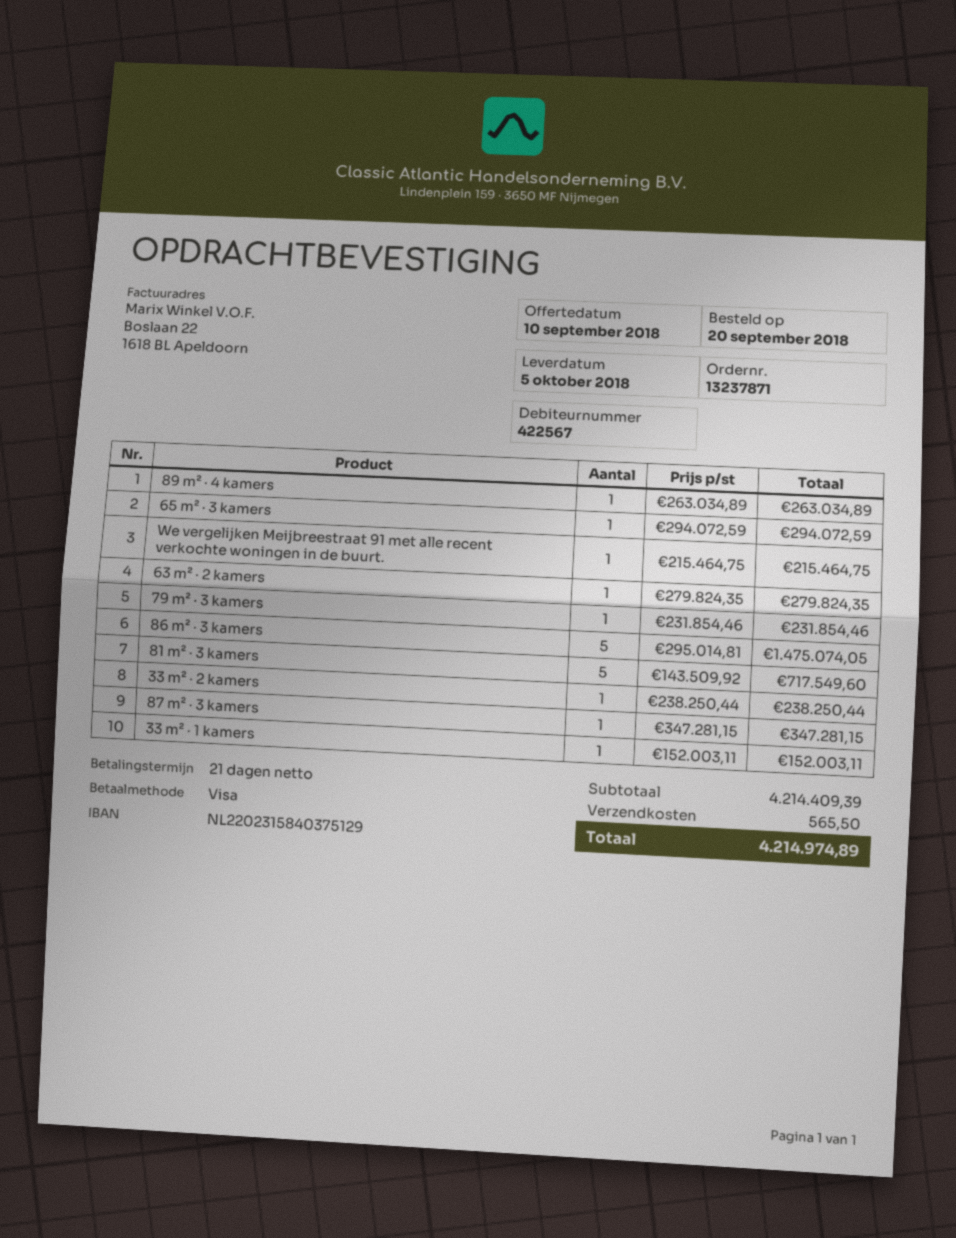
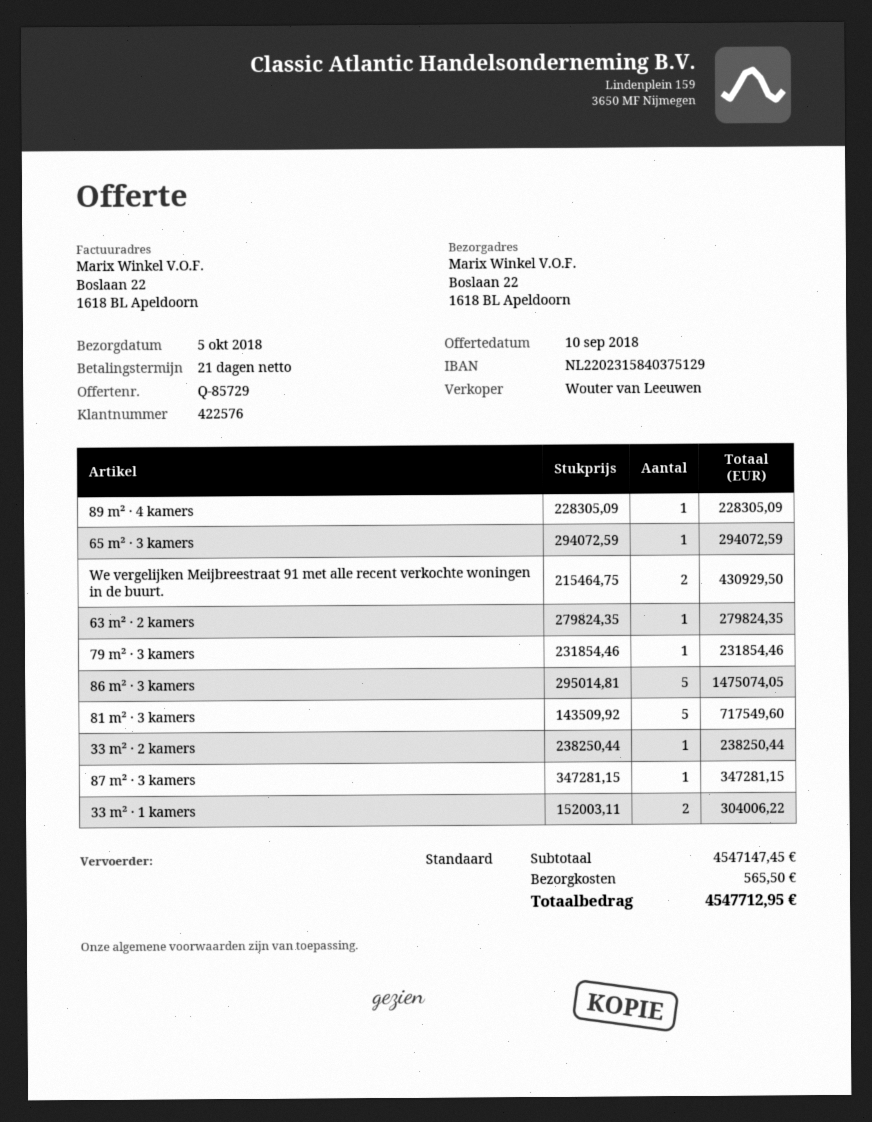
customer number: 422567 -> 422576
89 m² · 4 kamers: 1 x 263034.89 = 263034.89 -> 1 x 228305.09 = 228305.09
We vergelijken Meijbreestraat 91 met alle recent verkochte woningen in de buurt.: 1 x 215464.75 = 215464.75 -> 2 x 215464.75 = 430929.50
33 m² · 1 kamers: 1 x 152003.11 = 152003.11 -> 2 x 152003.11 = 304006.22
subtotal: 4214409.39 -> 4547147.45
total: 4214974.89 -> 4547712.95

